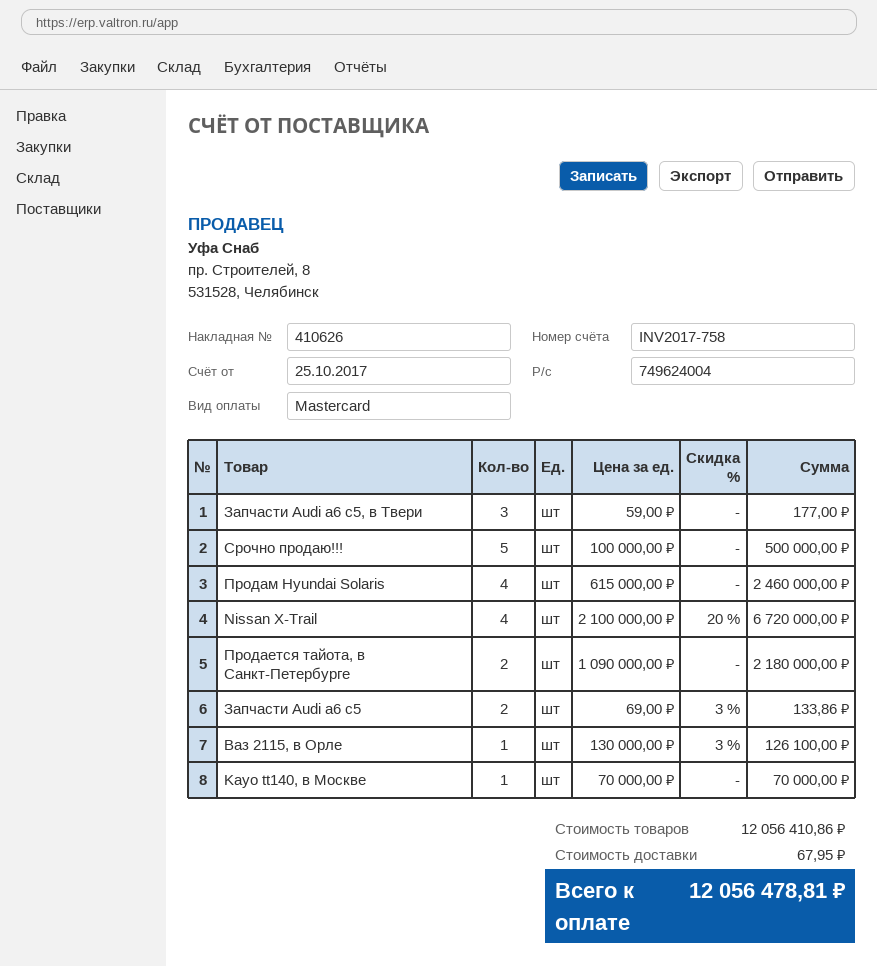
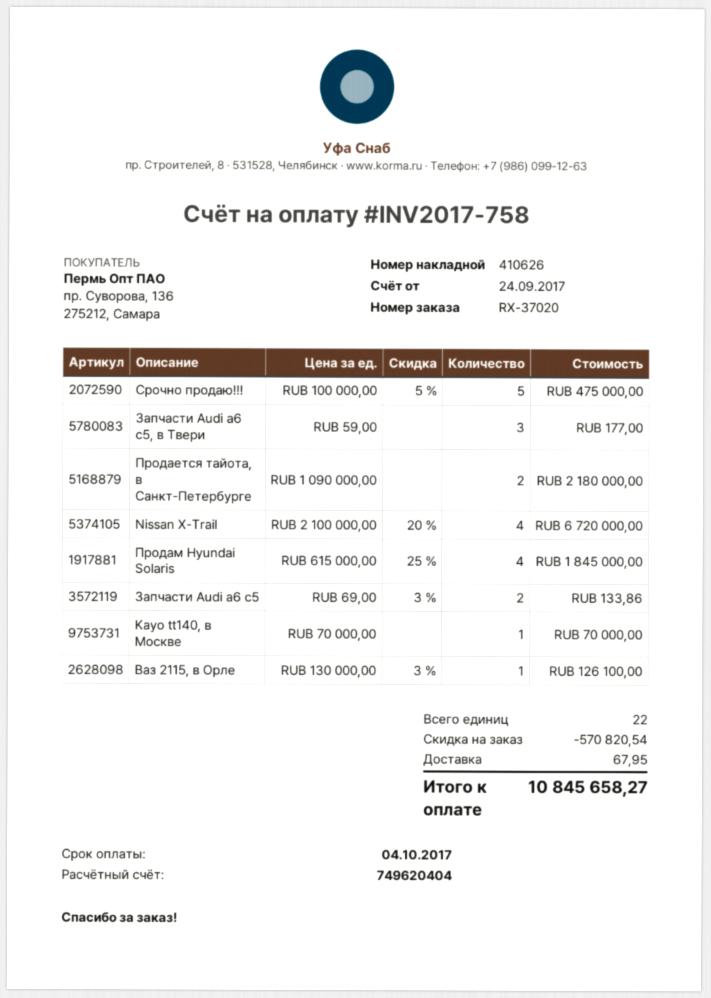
invoice date: 2017-10-25 -> 2017-09-24
bank account: 749624004 -> 749620404
Срочно продаю!!!: 5 x 100000.00 = 500000.00 -> 5 x 100000.00 - 5% = 475000.00
Продам Hyundai Solaris: 4 x 615000.00 = 2460000.00 -> 4 x 615000.00 - 25% = 1845000.00
discount: none -> 570820.54
total: 12056478.81 -> 10845658.27

